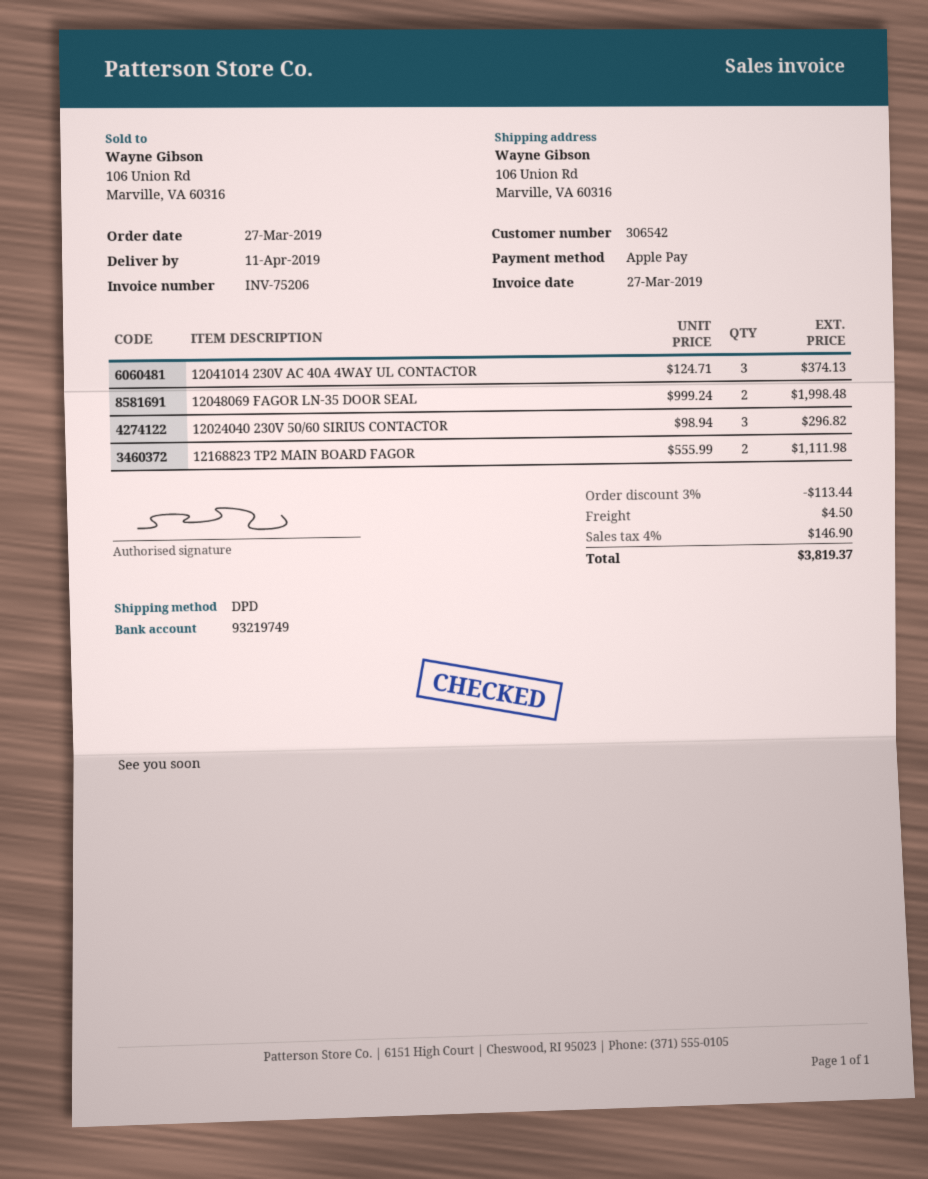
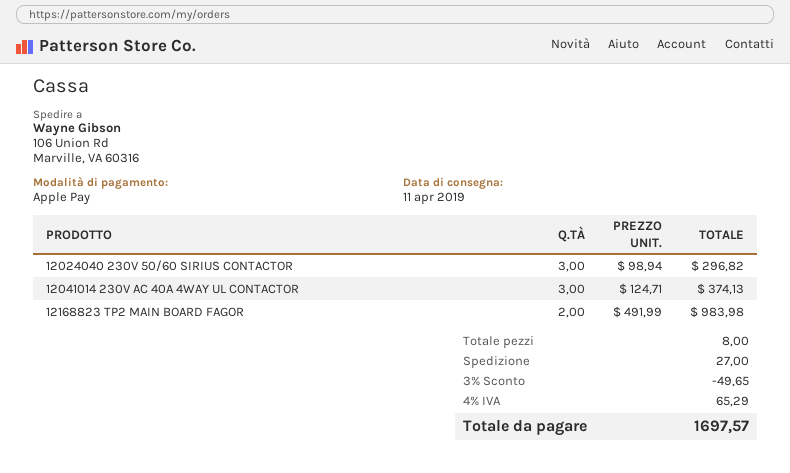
12048069 FAGOR LN-35 DOOR SEAL: 2 x 999.24 = 1998.48 -> none
12168823 TP2 MAIN BOARD FAGOR: 2 x 555.99 = 1111.98 -> 2 x 491.99 = 983.98
discount: 3% = 113.44 -> 3% = 49.65
shipping: 4.50 -> 27.00
tax: 4% = 146.90 -> 4% = 65.29
total: 3819.37 -> 1697.57

